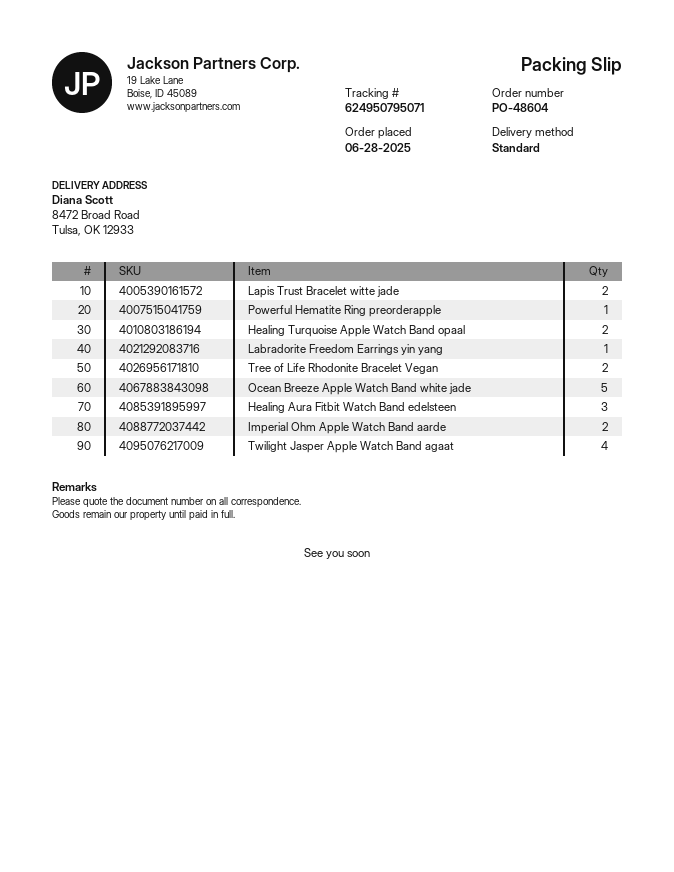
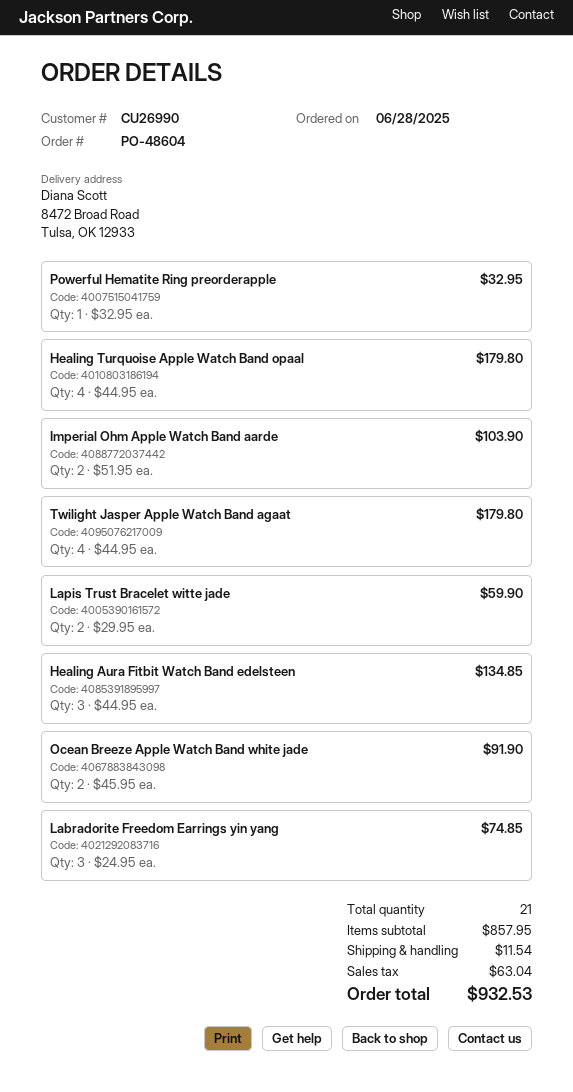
Healing Turquoise Apple Watch Band opaal: 2 -> 4
Labradorite Freedom Earrings yin yang: 1 -> 3
Tree of Life Rhodonite Bracelet Vegan: 2 -> none
Ocean Breeze Apple Watch Band white jade: 5 -> 2

